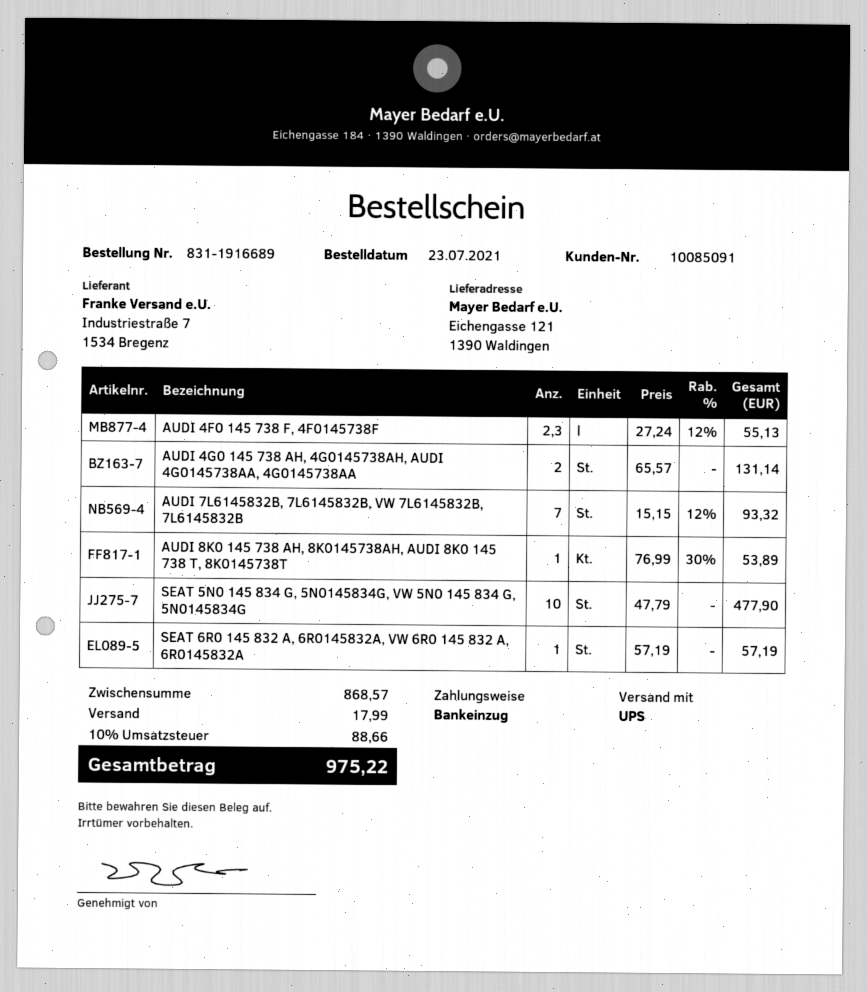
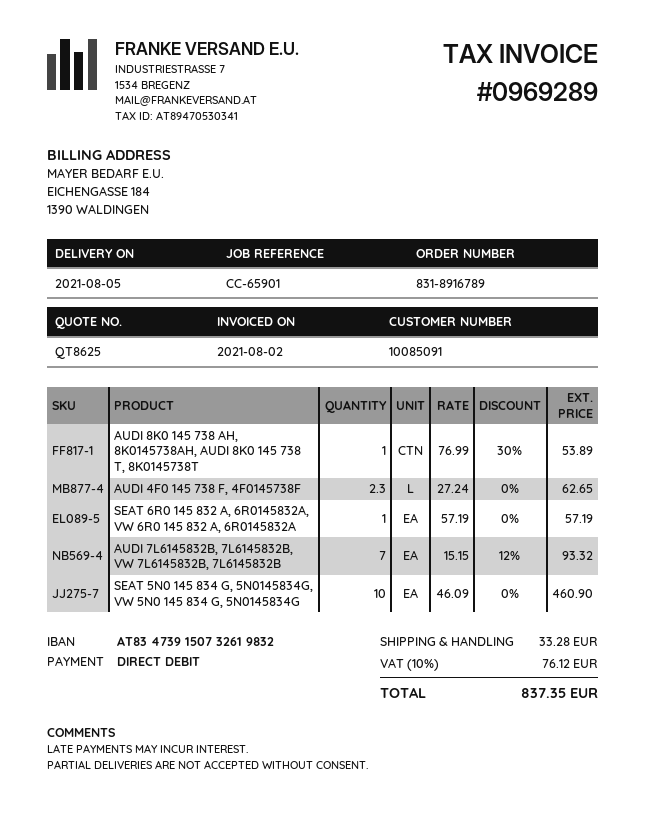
order number: 831-1916689 -> 831-8916789
AUDI 4F0 145 738 F, 4F0145738F: 2.3 x 27.24 - 12% = 55.13 -> 2.3 x 27.24 = 62.65
AUDI 4G0 145 738 AH, 4G0145738AH, AUDI 4G0145738AA, 4G0145738AA: 2 x 65.57 = 131.14 -> none
SEAT 5N0 145 834 G, 5N0145834G, VW 5N0 145 834 G, 5N0145834G: 10 x 47.79 = 477.90 -> 10 x 46.09 = 460.90
shipping: 17.99 -> 33.28
tax: 10% = 88.66 -> 10% = 76.12
total: 975.22 -> 837.35

